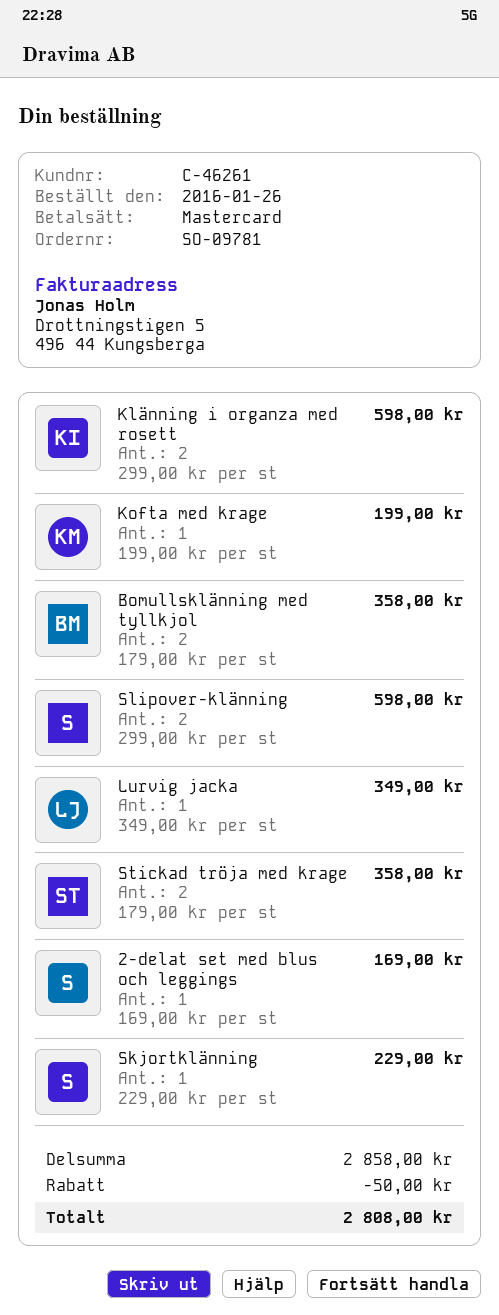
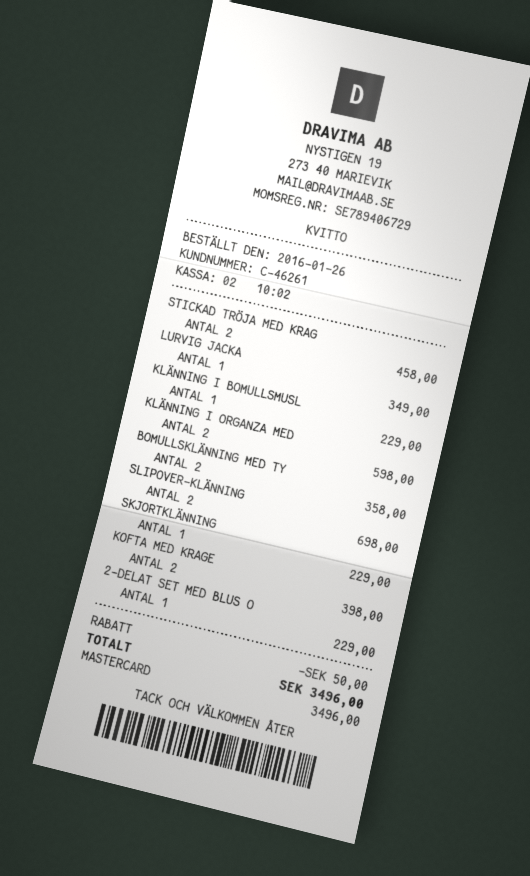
Kofta med krage: 1 for 199.00 -> 2 for 398.00
Slipover-klänning: 2 for 598.00 -> 2 for 698.00
Stickad tröja med krage: 2 for 358.00 -> 2 for 458.00
2-delat set med blus och leggings: 1 for 169.00 -> 1 for 229.00
KLÄNNING I BOMULLSMUSL: none -> 1 for 229.00
total: 2808.00 -> 3496.00

